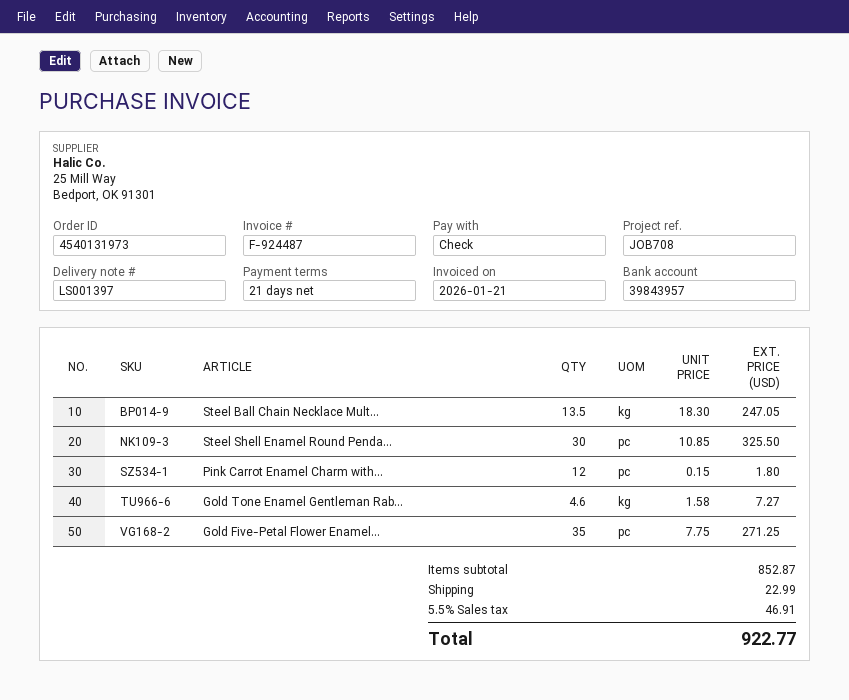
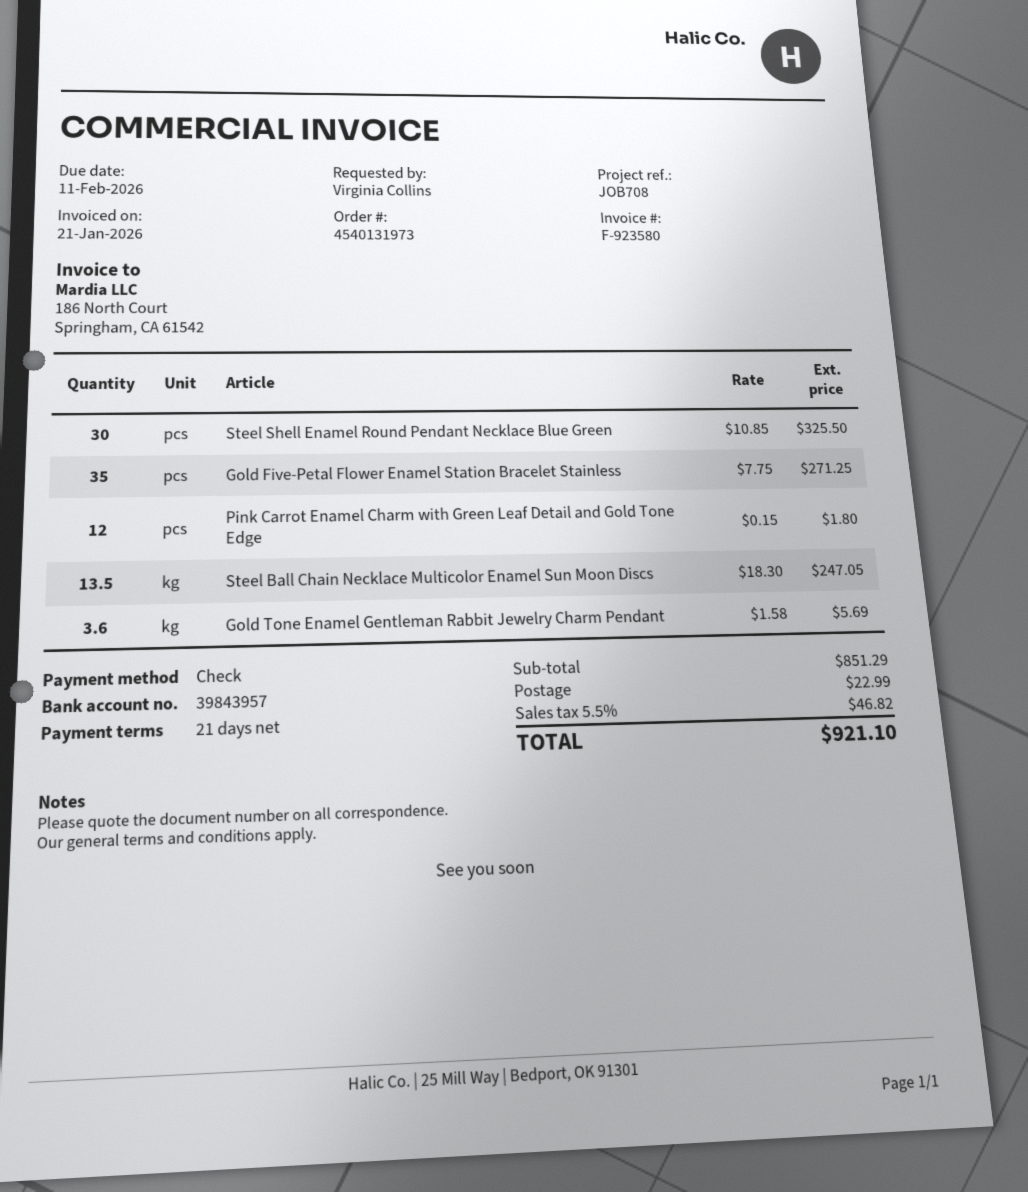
invoice number: F-924487 -> F-923580
Gold Tone Enamel Gentleman Rab...: 4.6 x 1.58 = 7.27 -> 3.6 x 1.58 = 5.69
subtotal: 852.87 -> 851.29
tax: 5.5% = 46.91 -> 5.5% = 46.82
total: 922.77 -> 921.10

